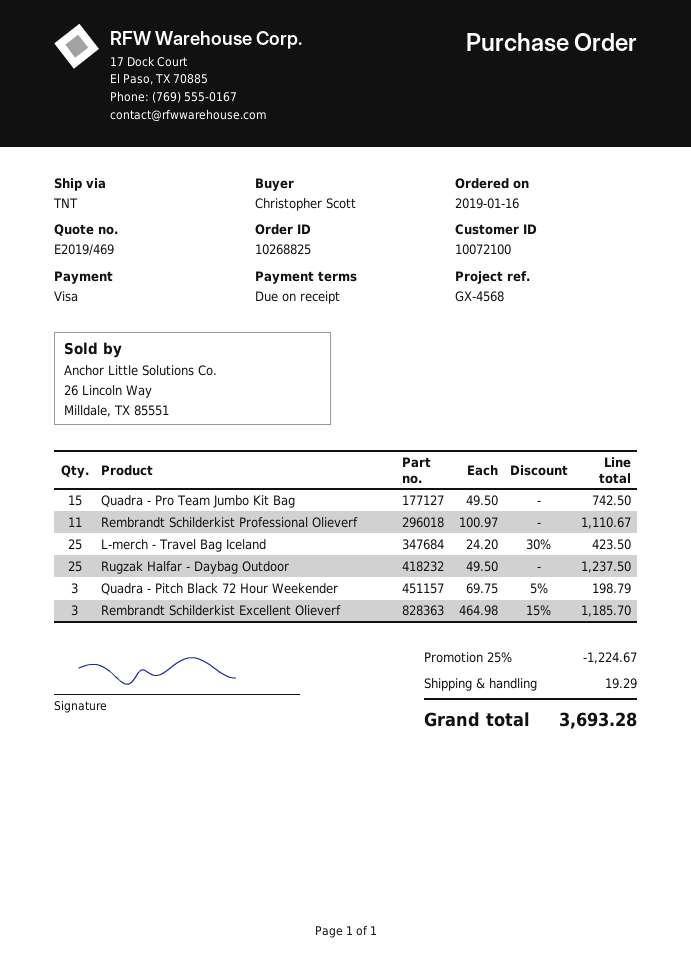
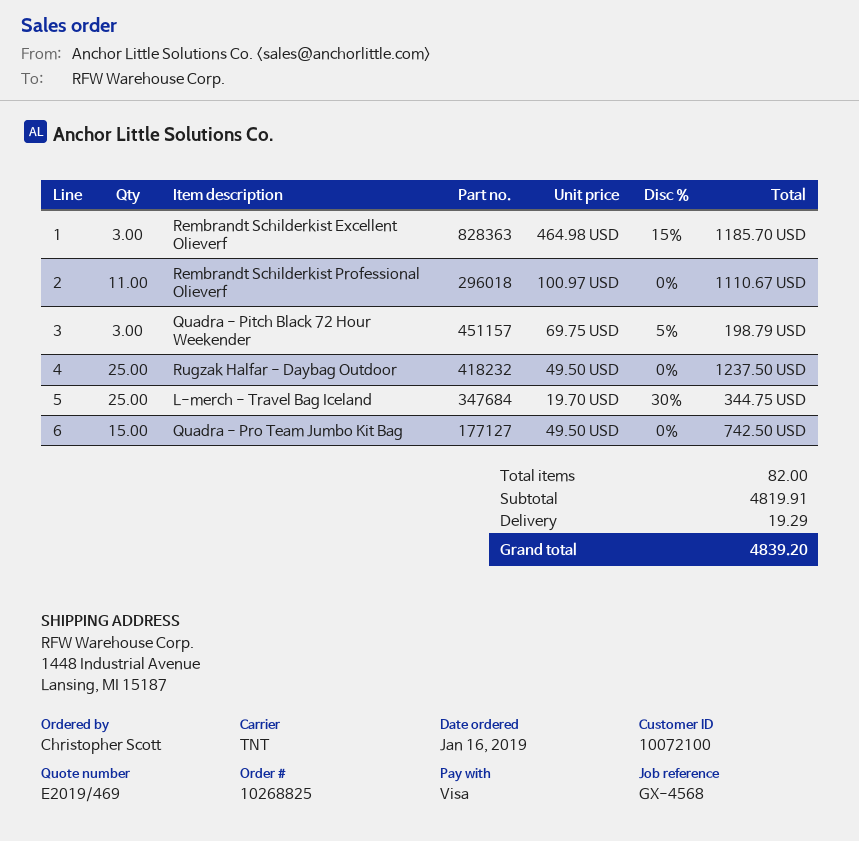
L-merch - Travel Bag Iceland: 25 x 24.20 - 30% = 423.50 -> 25 x 19.70 - 30% = 344.75
discount: 25% = 1224.67 -> none
total: 3693.28 -> 4839.20

